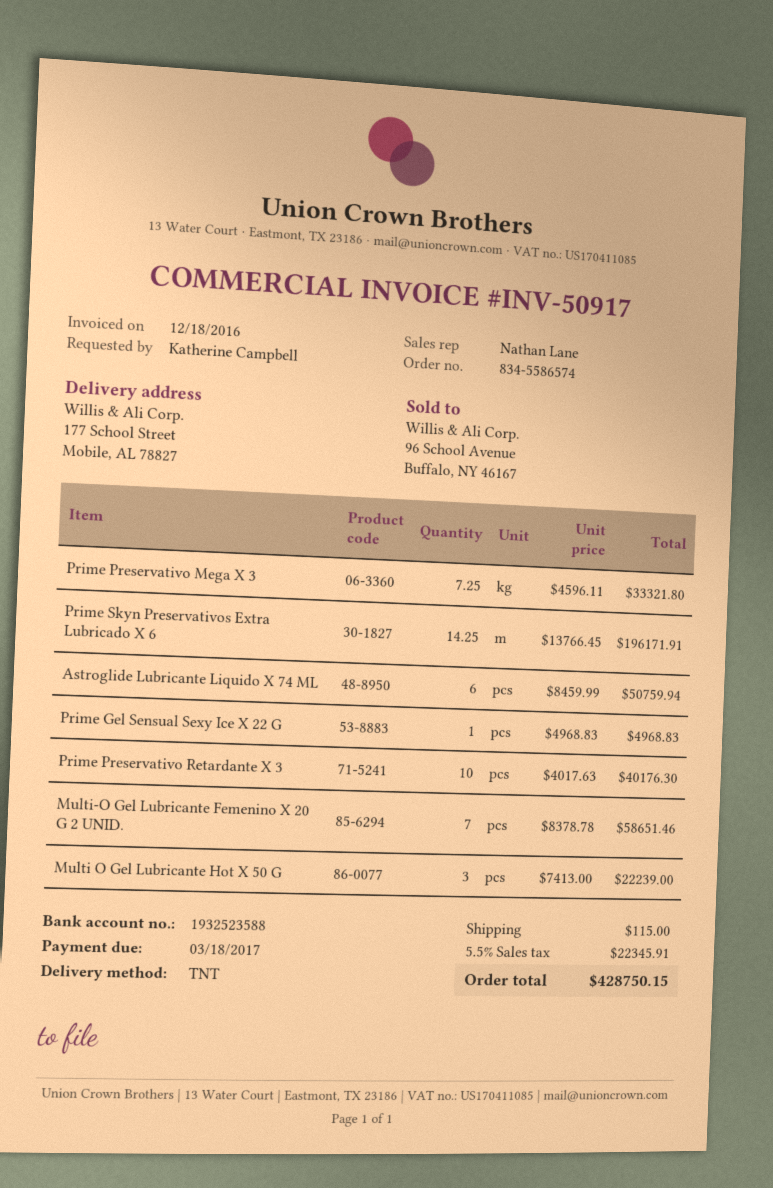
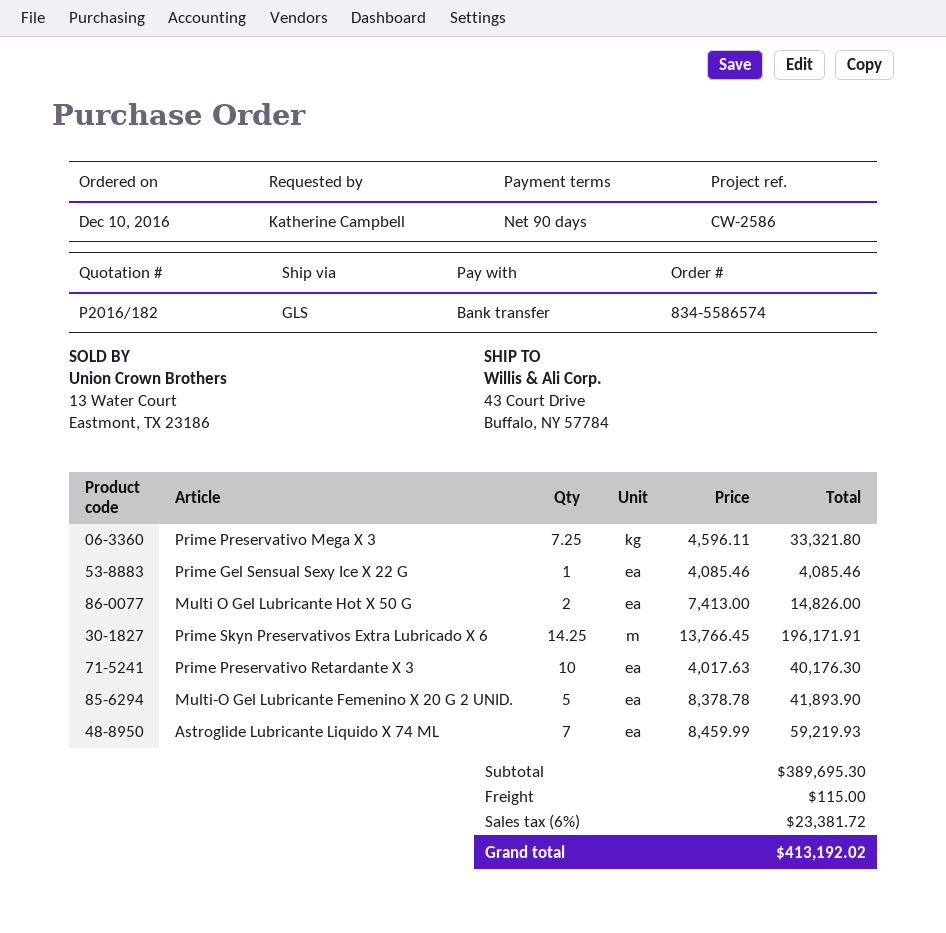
shipping method: TNT -> GLS
ship to: 177 School Street, Mobile, AL 78827 -> 43 Court Drive, Buffalo, NY 57784
Astroglide Lubricante Liquido X 74 ML: 6 x 8459.99 = 50759.94 -> 7 x 8459.99 = 59219.93
Prime Gel Sensual Sexy Ice X 22 G: 1 x 4968.83 = 4968.83 -> 1 x 4085.46 = 4085.46
Multi-O Gel Lubricante Femenino X 20 G 2 UNID.: 7 x 8378.78 = 58651.46 -> 5 x 8378.78 = 41893.90
Multi O Gel Lubricante Hot X 50 G: 3 x 7413.00 = 22239.00 -> 2 x 7413.00 = 14826.00
tax: 5.5% = 22345.91 -> 6% = 23381.72
total: 428750.15 -> 413192.02

